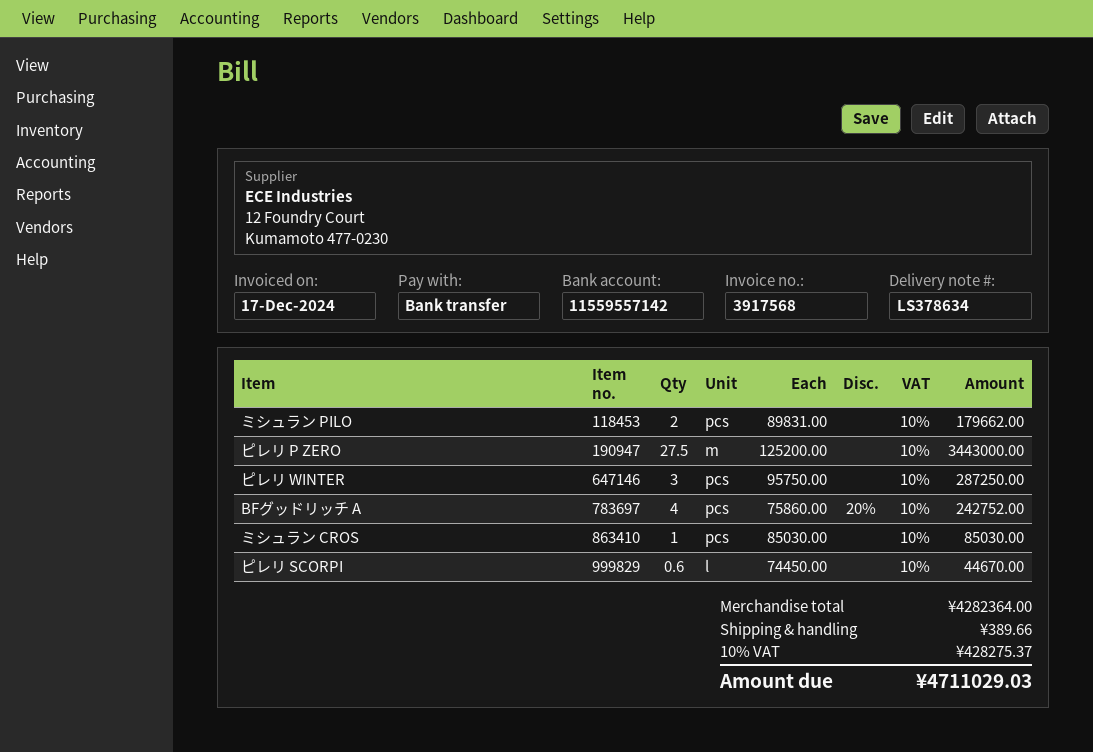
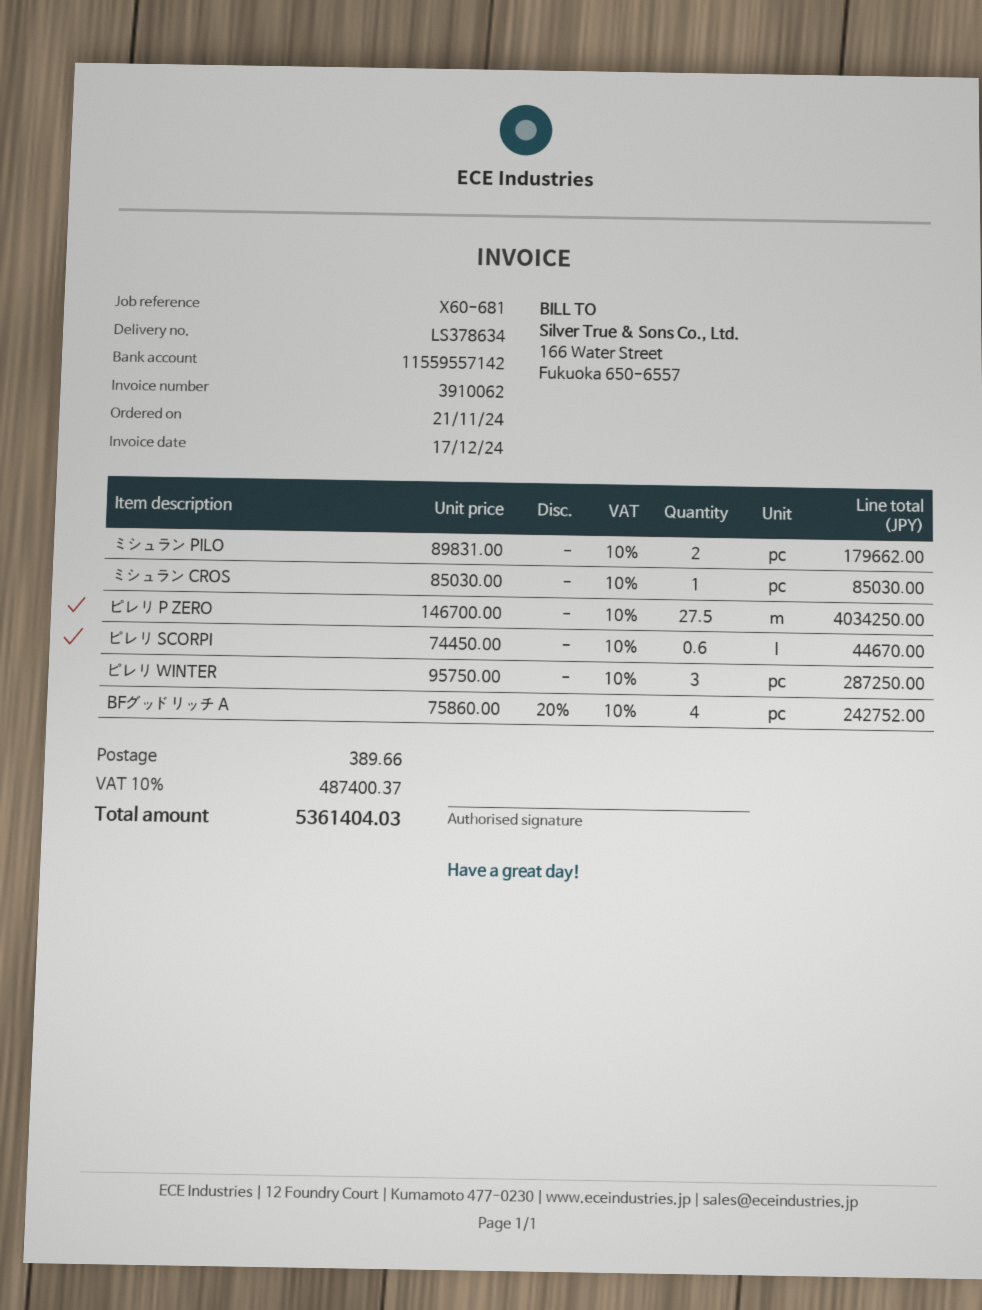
invoice number: 3917568 -> 3910062
ピレリ P ZERO: 27.5 x 125200.00 = 3443000.00 -> 27.5 x 146700.00 = 4034250.00
tax: 10% = 428275.37 -> 10% = 487400.37
total: 4711029.03 -> 5361404.03

